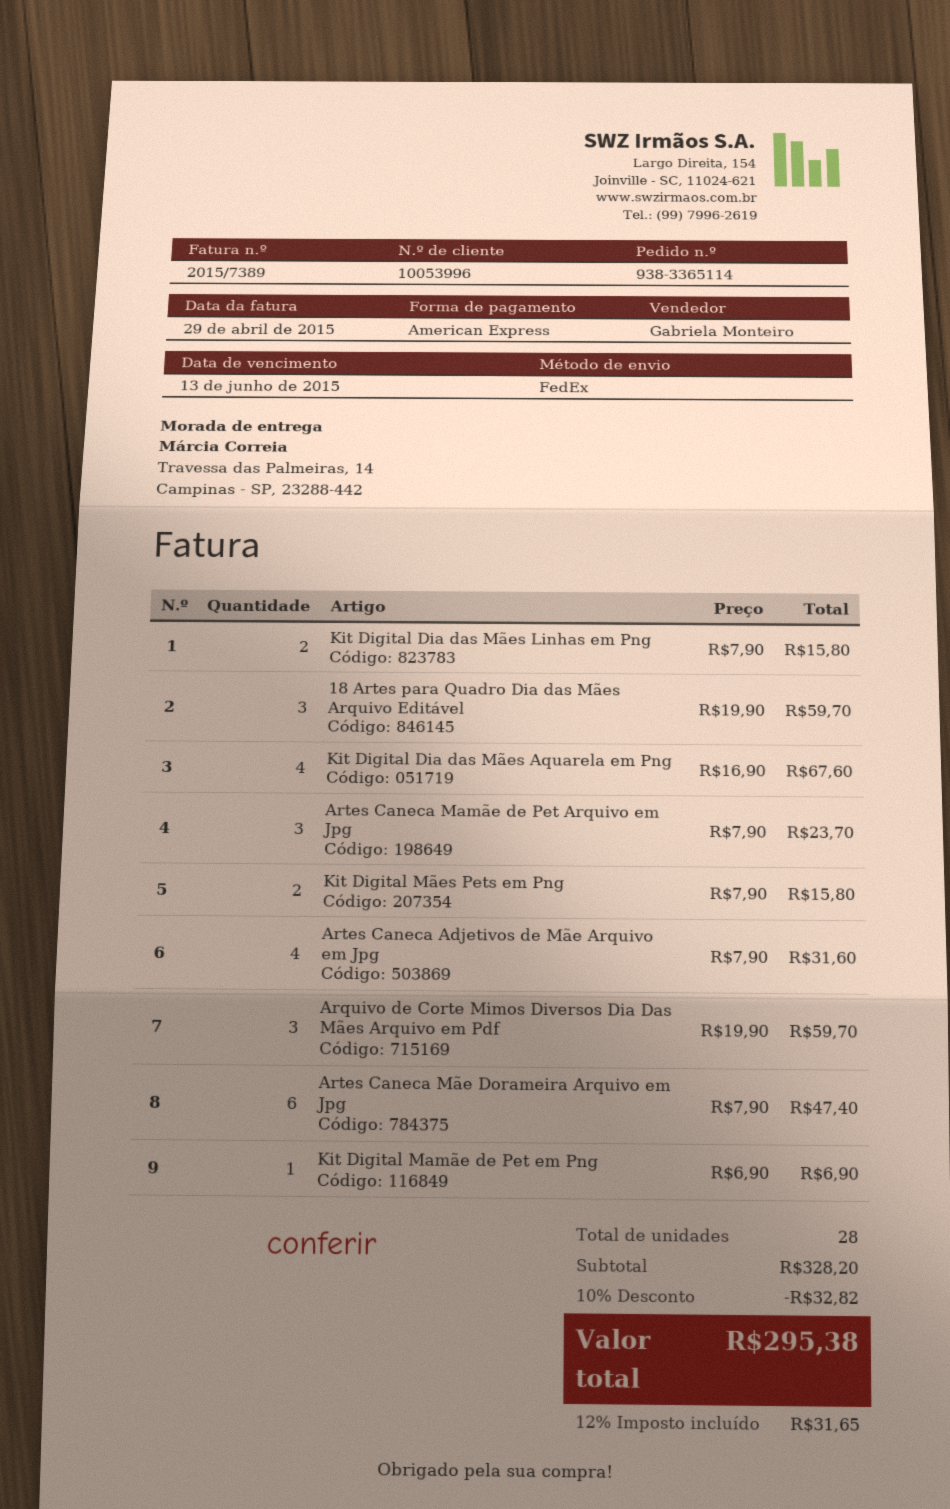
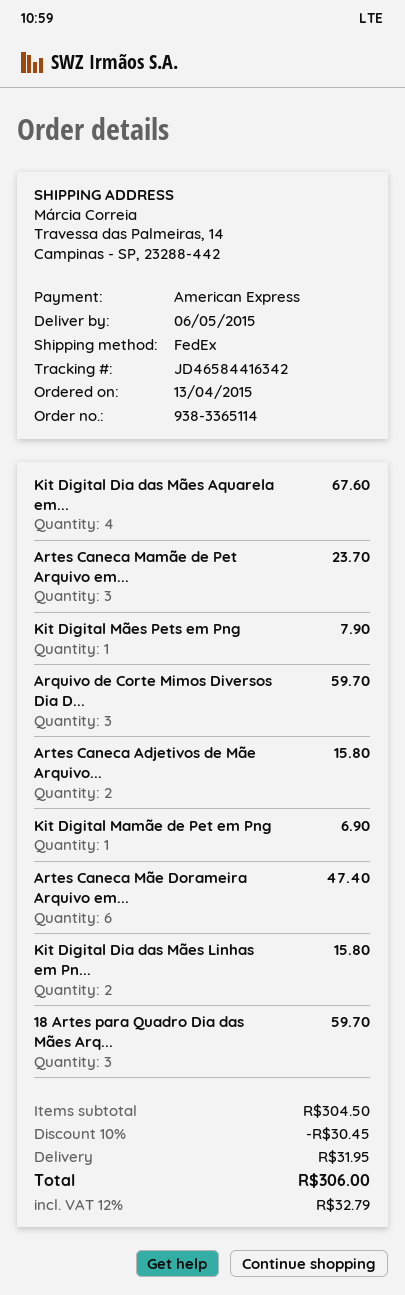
Kit Digital Mães Pets em Png: 2 for 15.80 -> 1 for 7.90
Artes Caneca Adjetivos de Mãe Arquivo em Jpg: 4 for 31.60 -> 2 for 15.80
subtotal: 328.20 -> 304.50
discount: 10% = 32.82 -> 10% = 30.45
shipping: none -> 31.95
tax: 12% = 31.65 -> 12% = 32.79
total: 295.38 -> 306.00

